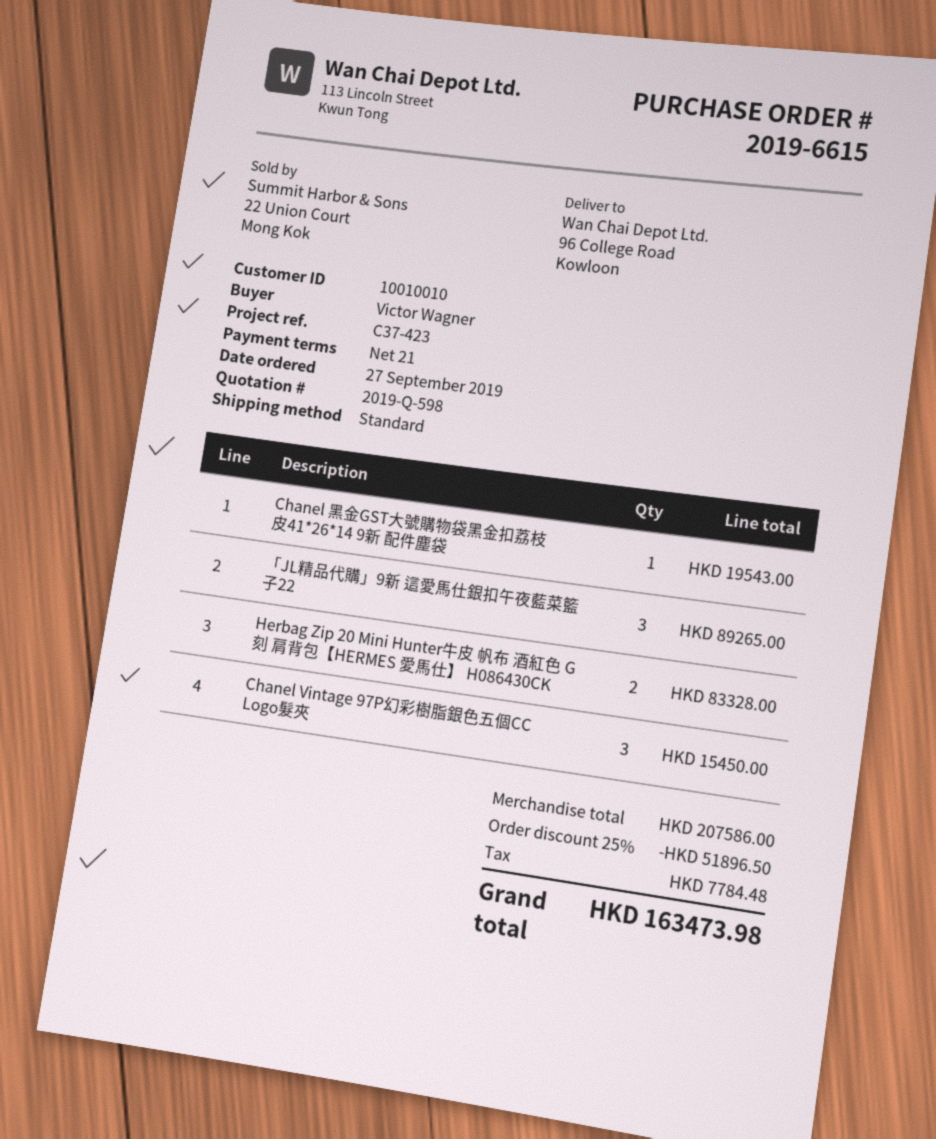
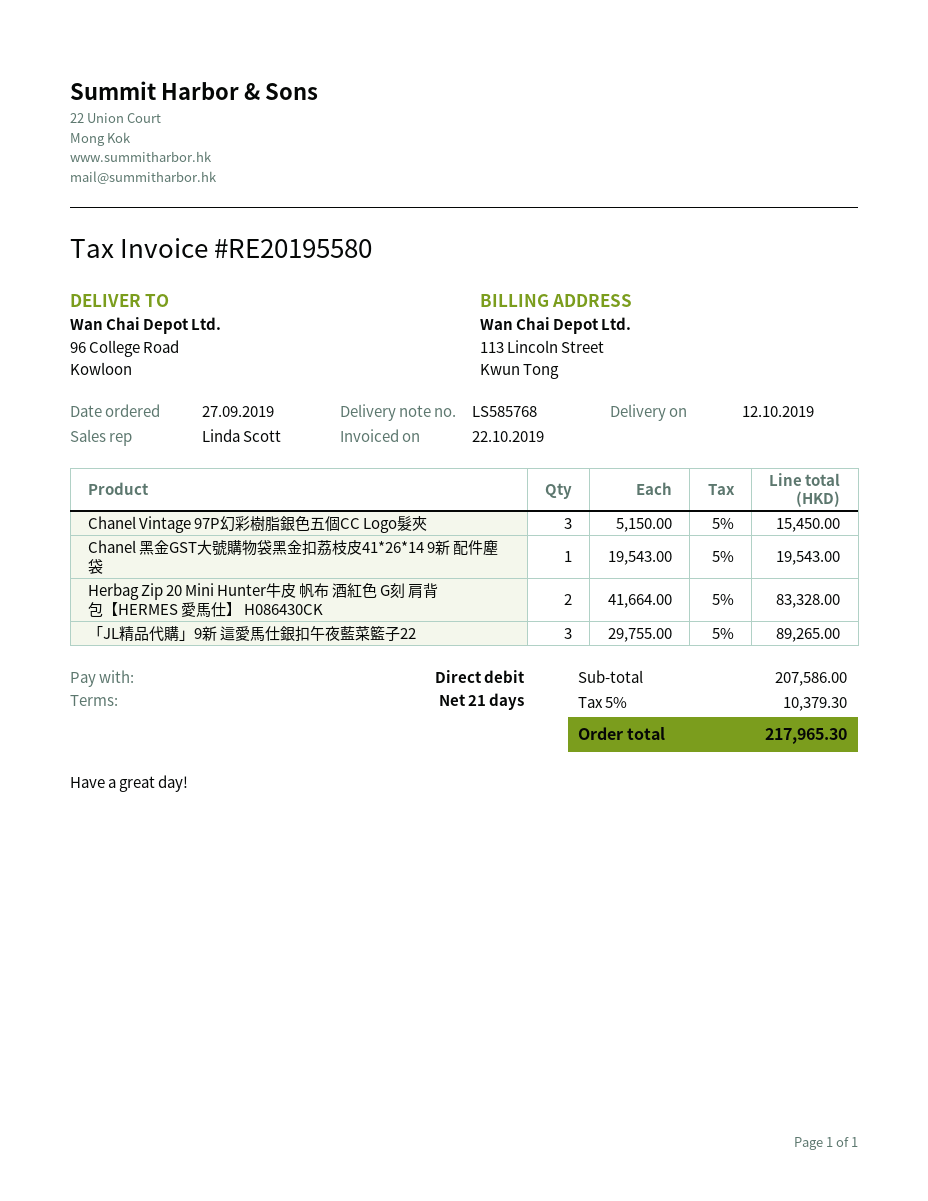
discount: 25% = 51896.50 -> none
tax: 7784.48 -> 10379.30
total: 163473.98 -> 217965.30

